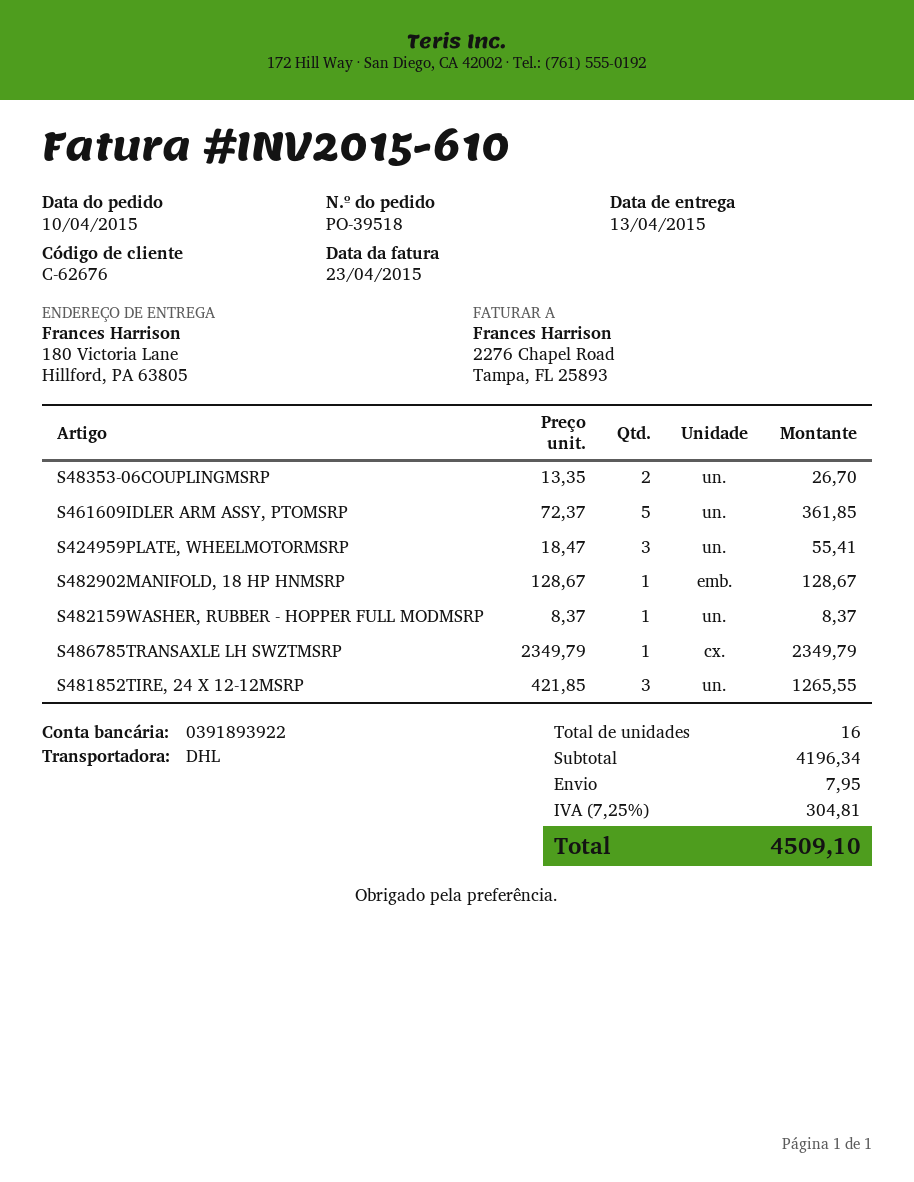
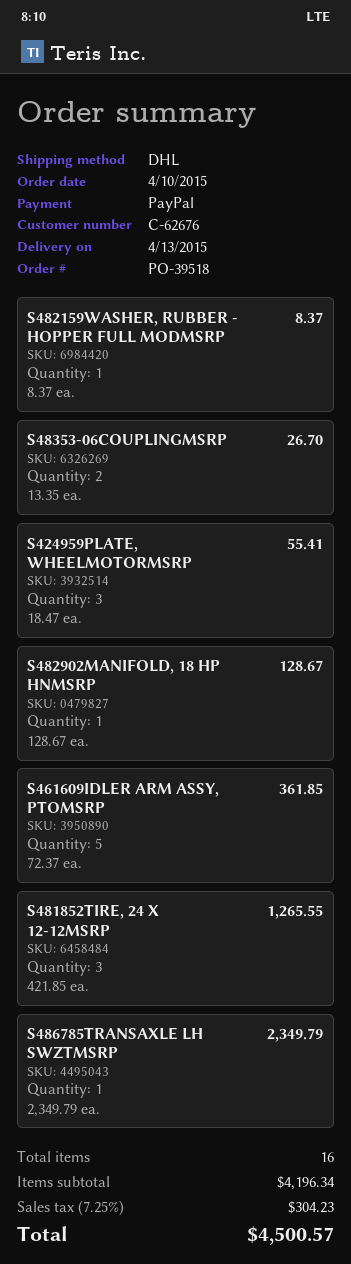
shipping: 7.95 -> none
tax: 7.25% = 304.81 -> 7.25% = 304.23
total: 4509.10 -> 4500.57

